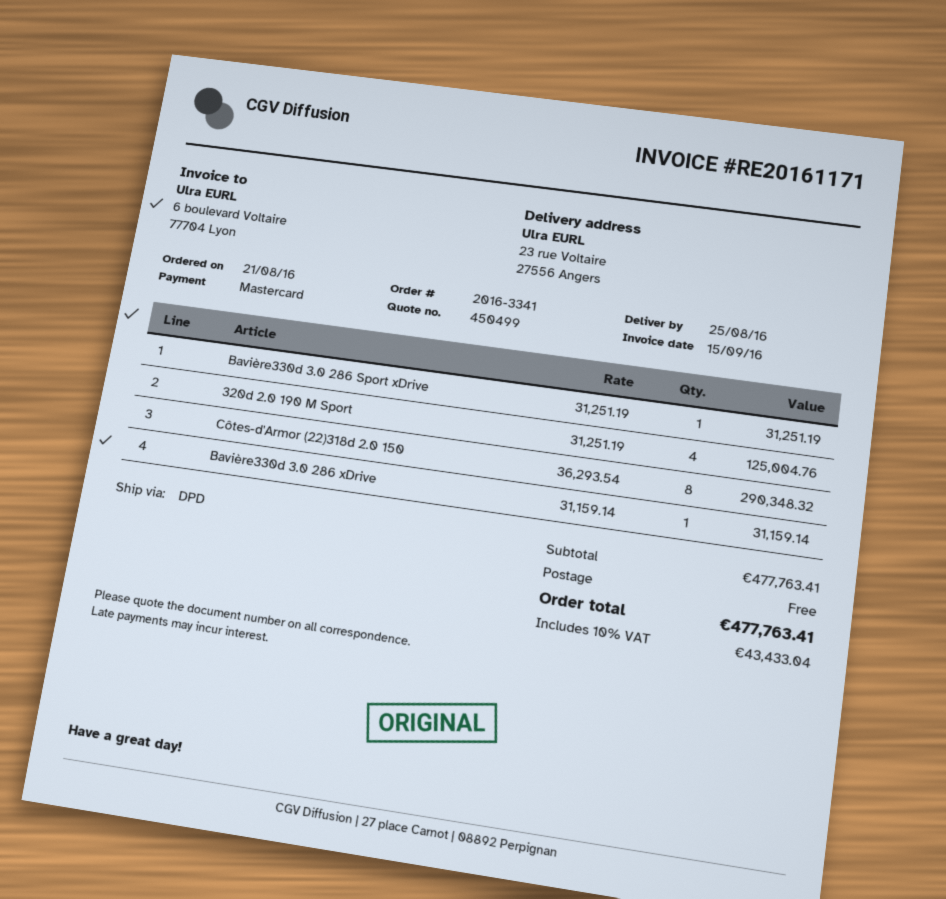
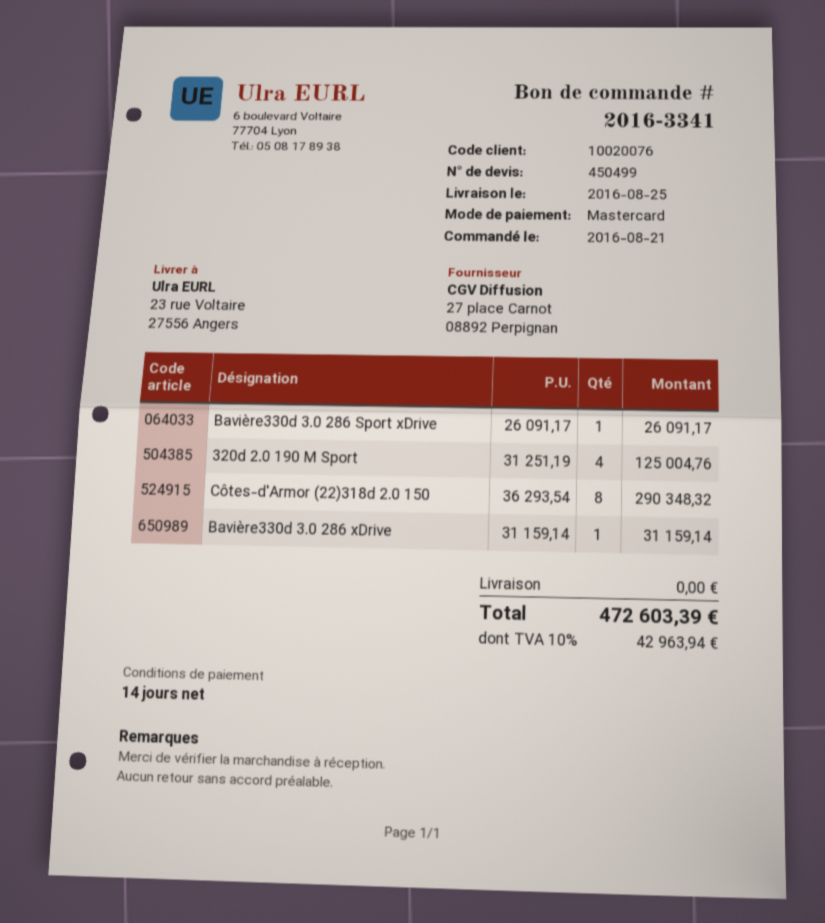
Bavière330d 3.0 286 Sport xDrive: 1 x 31251.19 = 31251.19 -> 1 x 26091.17 = 26091.17
tax: 10% = 43433.04 -> 10% = 42963.94
total: 477763.41 -> 472603.39

